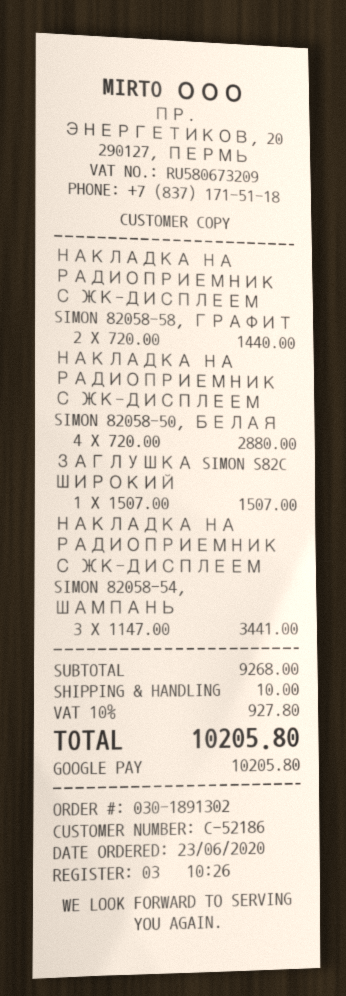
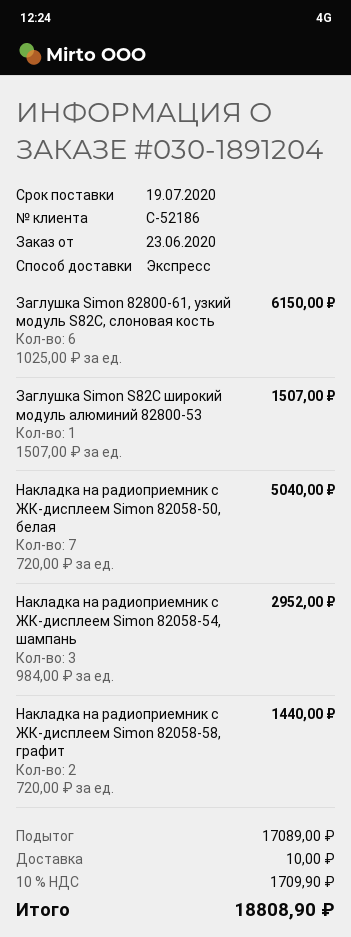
order number: 030-1891302 -> 030-1891204
НАКЛАДКА НА РАДИОПРИЕМНИК С ЖК-ДИСПЛЕЕМ SIMON 82058-50, БЕЛАЯ: 4 x 720.00 = 2880.00 -> 7 x 720.00 = 5040.00
НАКЛАДКА НА РАДИОПРИЕМНИК С ЖК-ДИСПЛЕЕМ SIMON 82058-54, ШАМПАНЬ: 3 x 1147.00 = 3441.00 -> 3 x 984.00 = 2952.00
Заглушка Simon 82800-61, узкий модуль S82C, слоновая кость: none -> 6 x 1025.00 = 6150.00
subtotal: 9268.00 -> 17089.00
tax: 10% = 927.80 -> 10% = 1709.90
total: 10205.80 -> 18808.90

